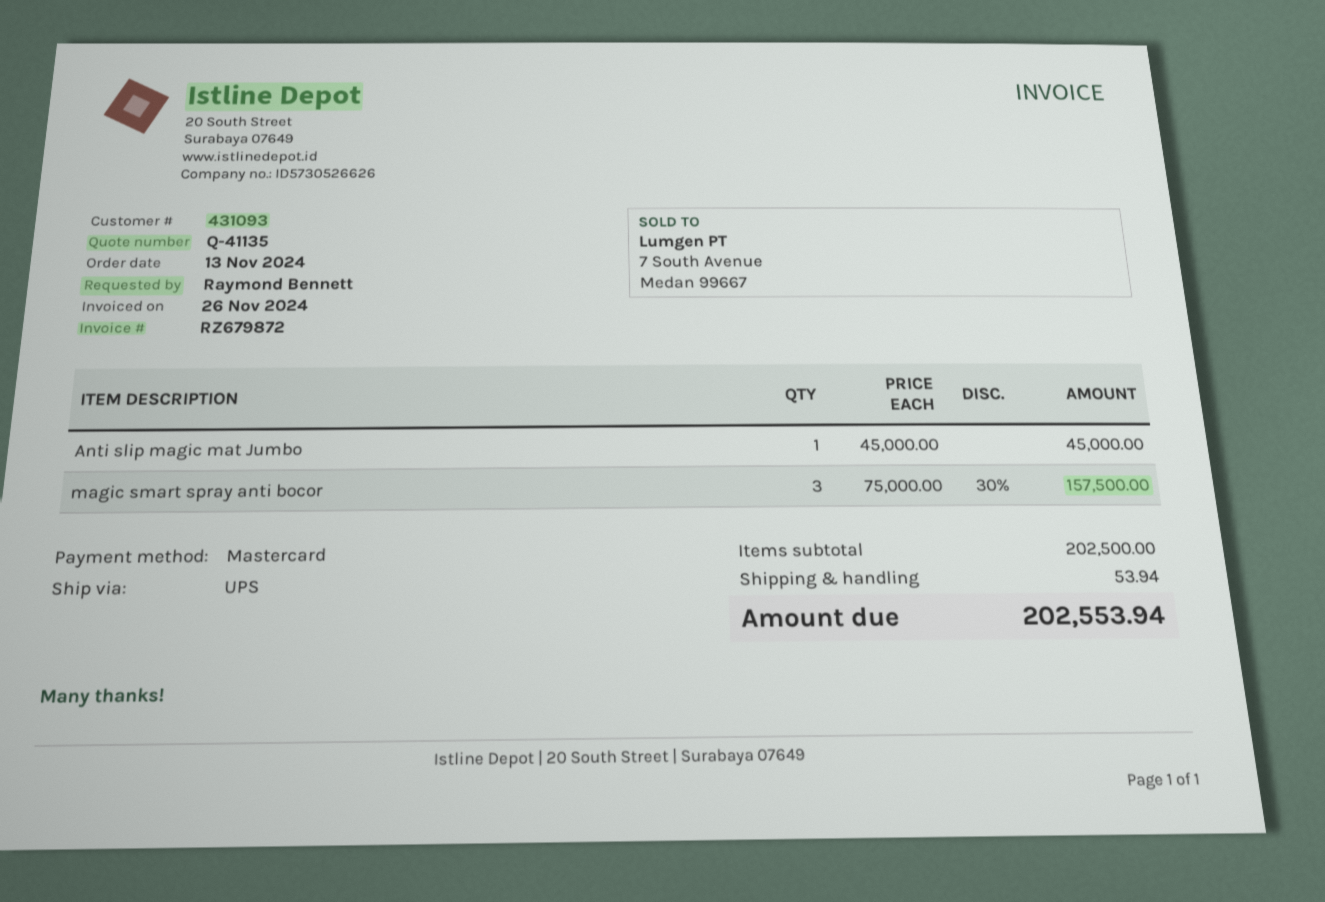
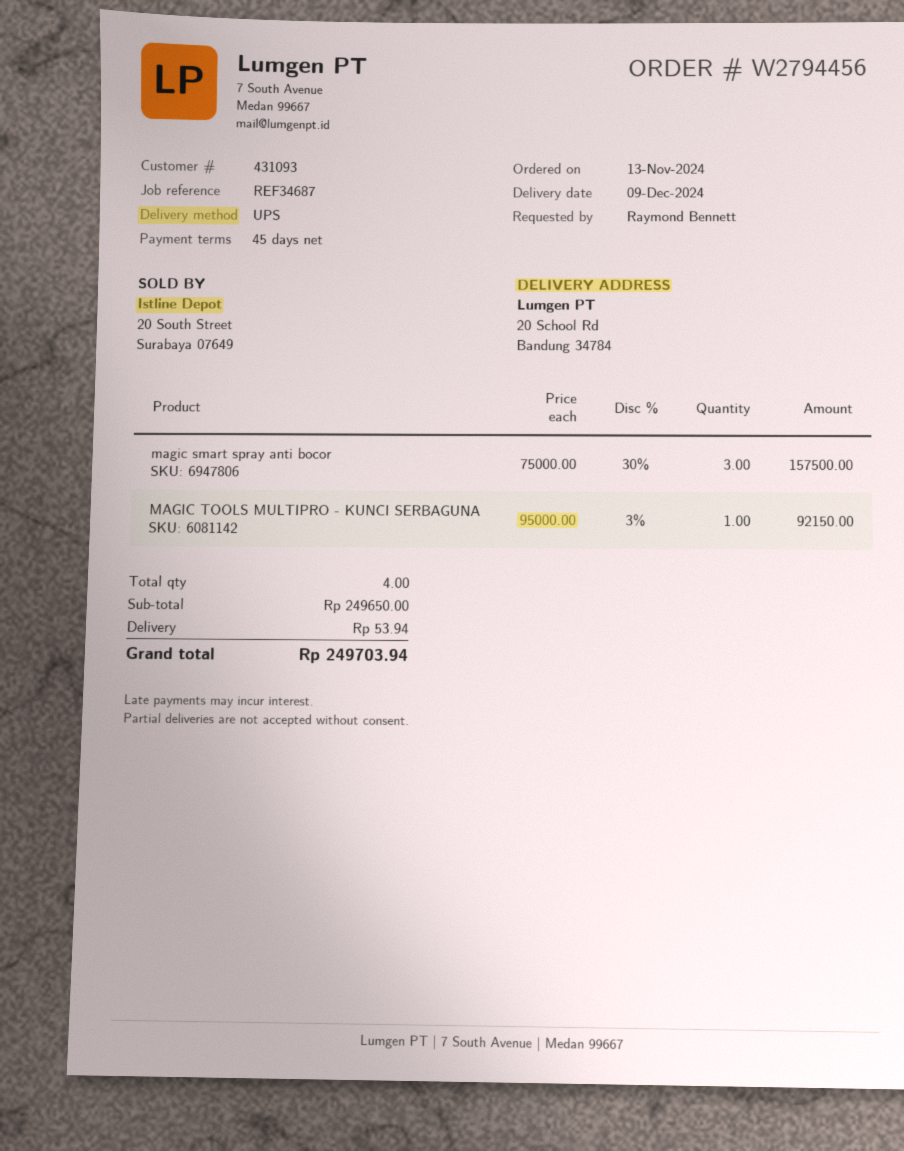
Anti slip magic mat Jumbo: 1 x 45000.00 = 45000.00 -> none
MAGIC TOOLS MULTIPRO - KUNCI SERBAGUNA: none -> 1 x 95000.00 - 3% = 92150.00
subtotal: 202500.00 -> 249650.00
total: 202553.94 -> 249703.94

